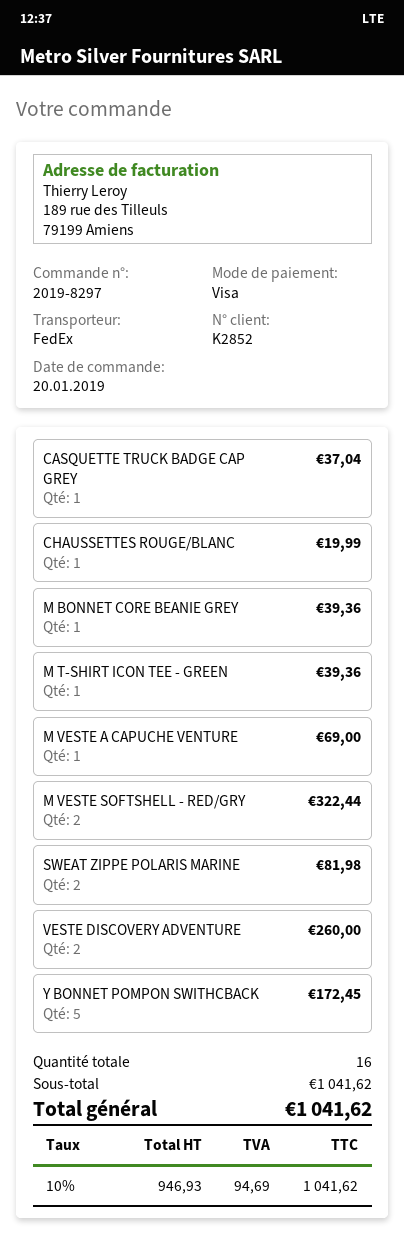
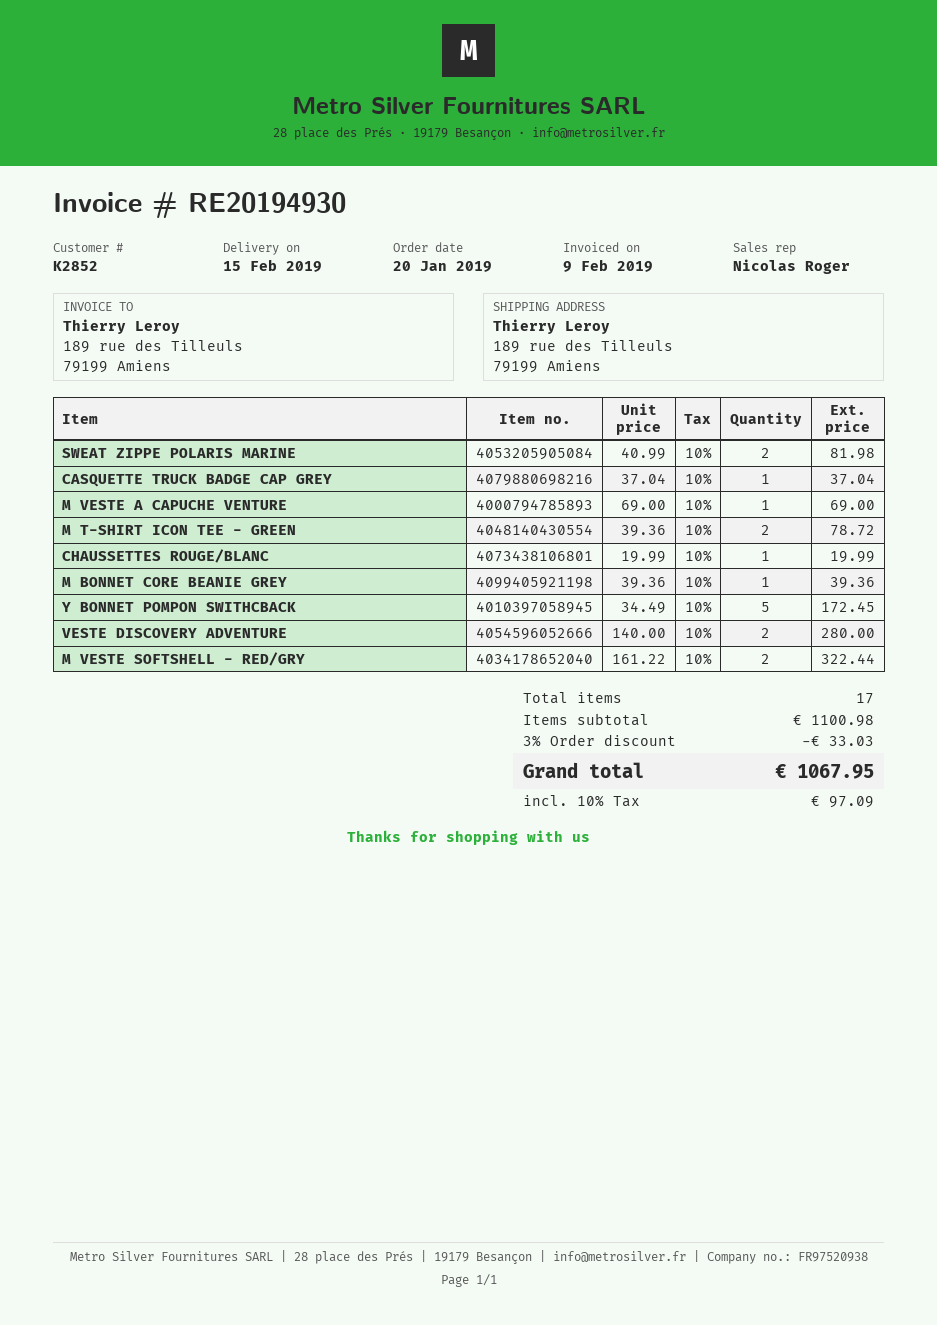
M T-SHIRT ICON TEE - GREEN: 1 for 39.36 -> 2 for 78.72
VESTE DISCOVERY ADVENTURE: 2 for 260.00 -> 2 for 280.00
total quantity: 16 -> 17
subtotal: 1041.62 -> 1100.98
discount: none -> 3% = 33.03
tax: 10% = 94.69 -> 10% = 97.09
total: 1041.62 -> 1067.95

